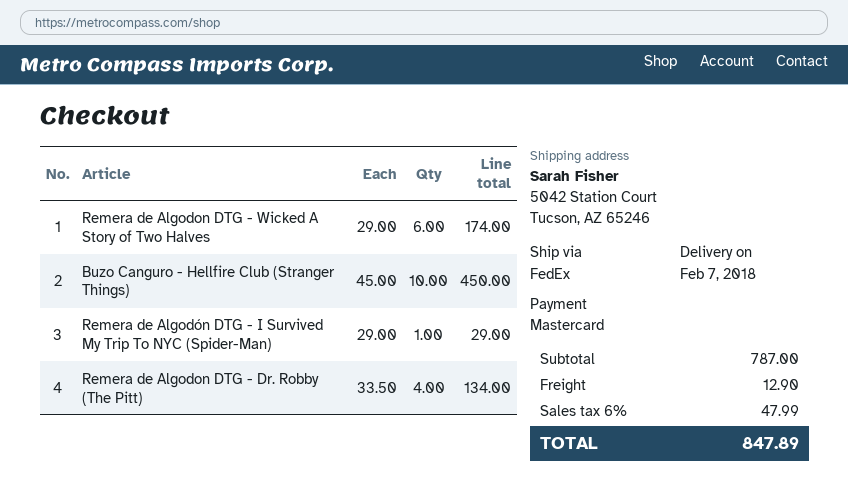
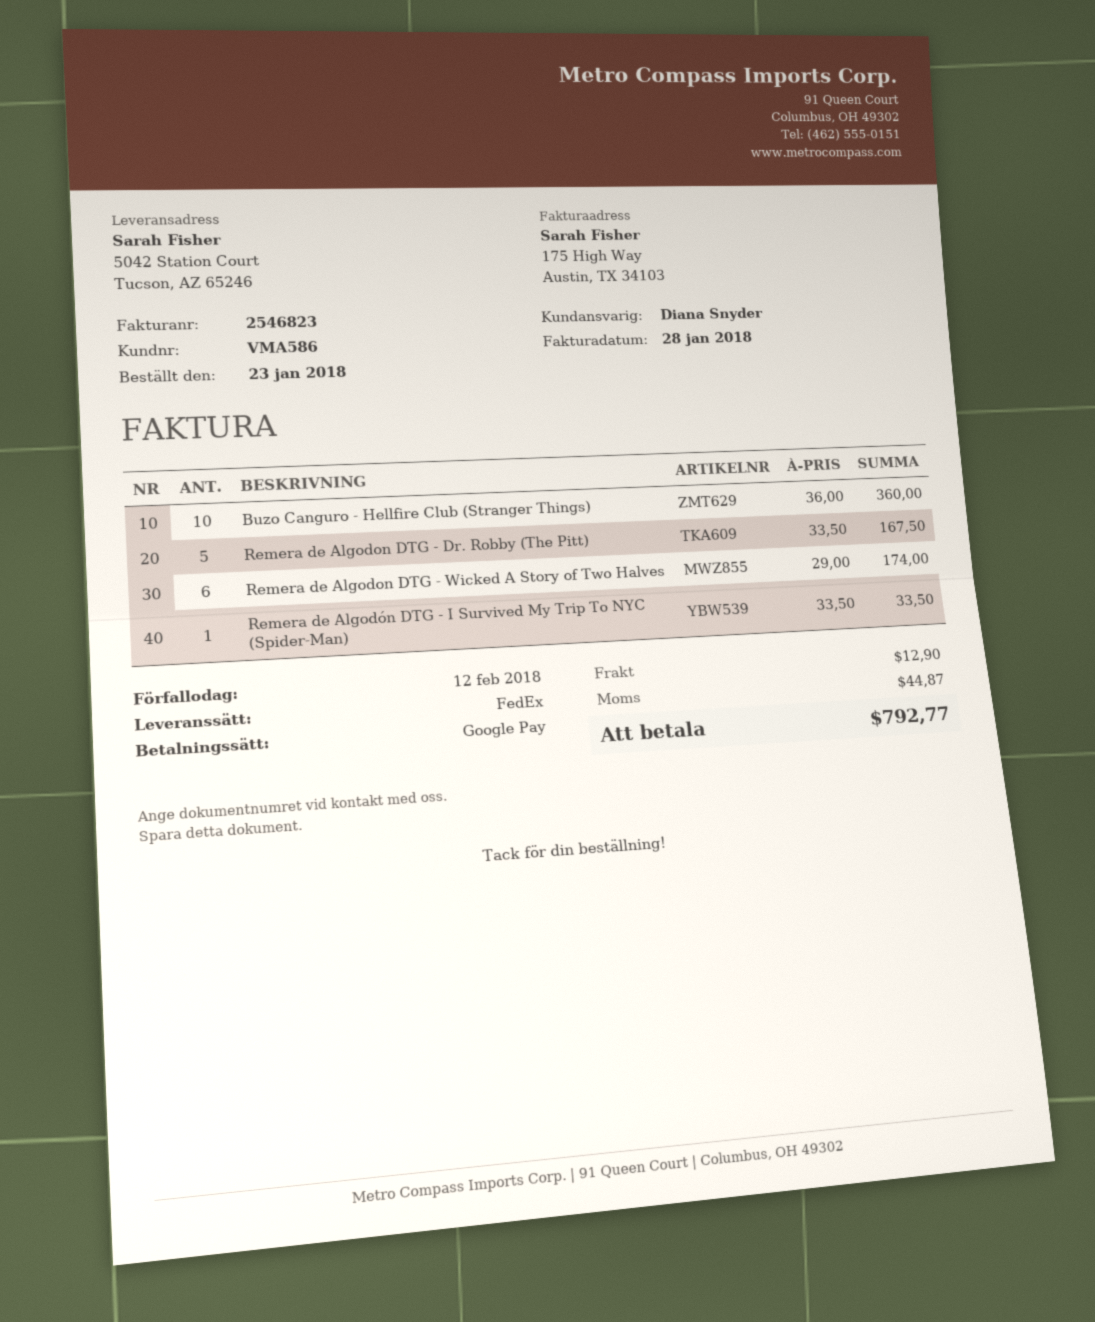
payment method: Mastercard -> Google Pay
Buzo Canguro - Hellfire Club (Stranger Things): 10 x 45.00 = 450.00 -> 10 x 36.00 = 360.00
Remera de Algodón DTG - I Survived My Trip To NYC (Spider-Man): 1 x 29.00 = 29.00 -> 1 x 33.50 = 33.50
Remera de Algodon DTG - Dr. Robby (The Pitt): 4 x 33.50 = 134.00 -> 5 x 33.50 = 167.50
tax: 47.99 -> 44.87
total: 847.89 -> 792.77

